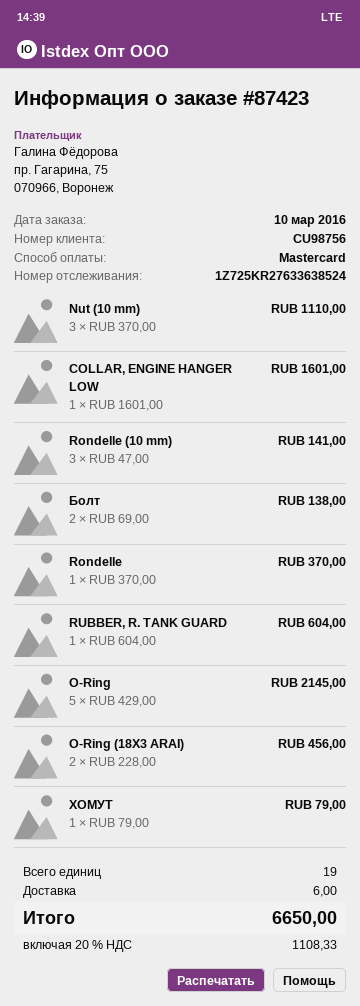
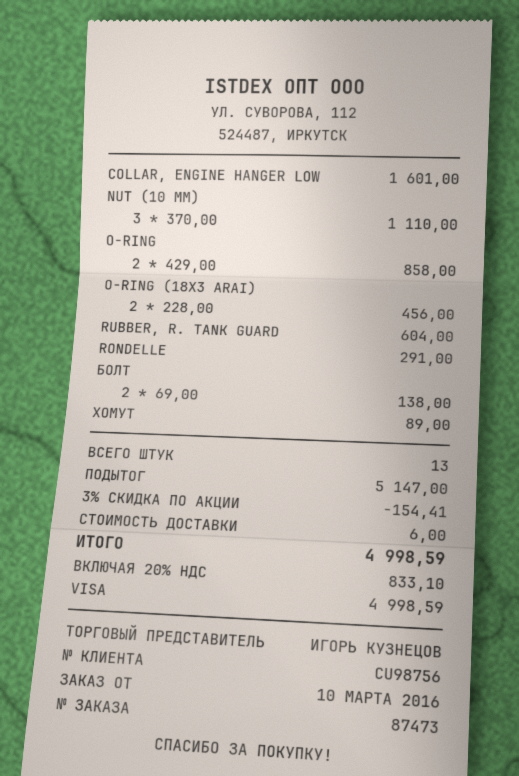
order number: 87423 -> 87473
payment method: Mastercard -> Visa
Rondelle (10 mm): 3 x 47.00 = 141.00 -> none
Rondelle: 1 x 370.00 = 370.00 -> 1 x 291.00 = 291.00
O-Ring: 5 x 429.00 = 2145.00 -> 2 x 429.00 = 858.00
ХОМУТ: 1 x 79.00 = 79.00 -> 1 x 89.00 = 89.00
total quantity: 19 -> 13
discount: none -> 3% = 154.41
tax: 20% = 1108.33 -> 20% = 833.10
total: 6650.00 -> 4998.59

